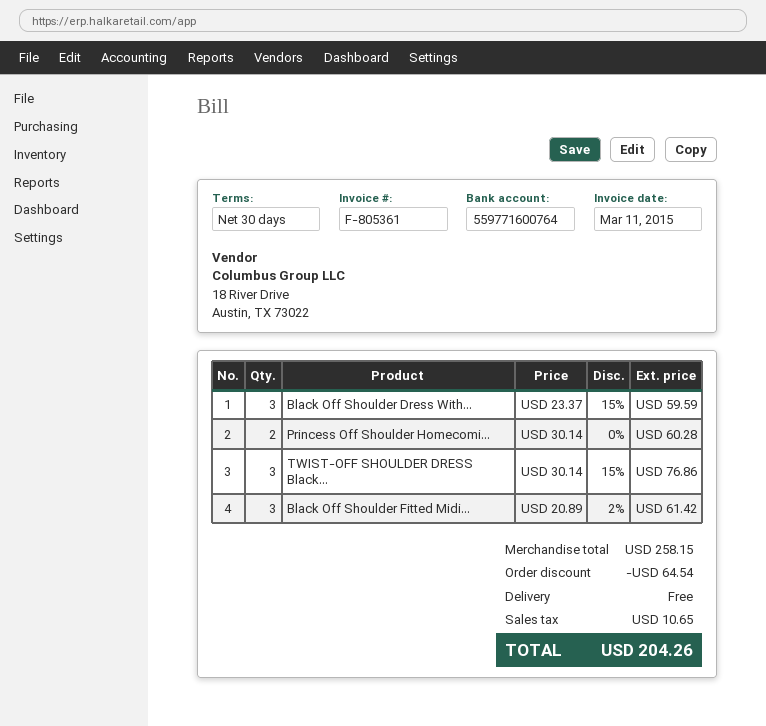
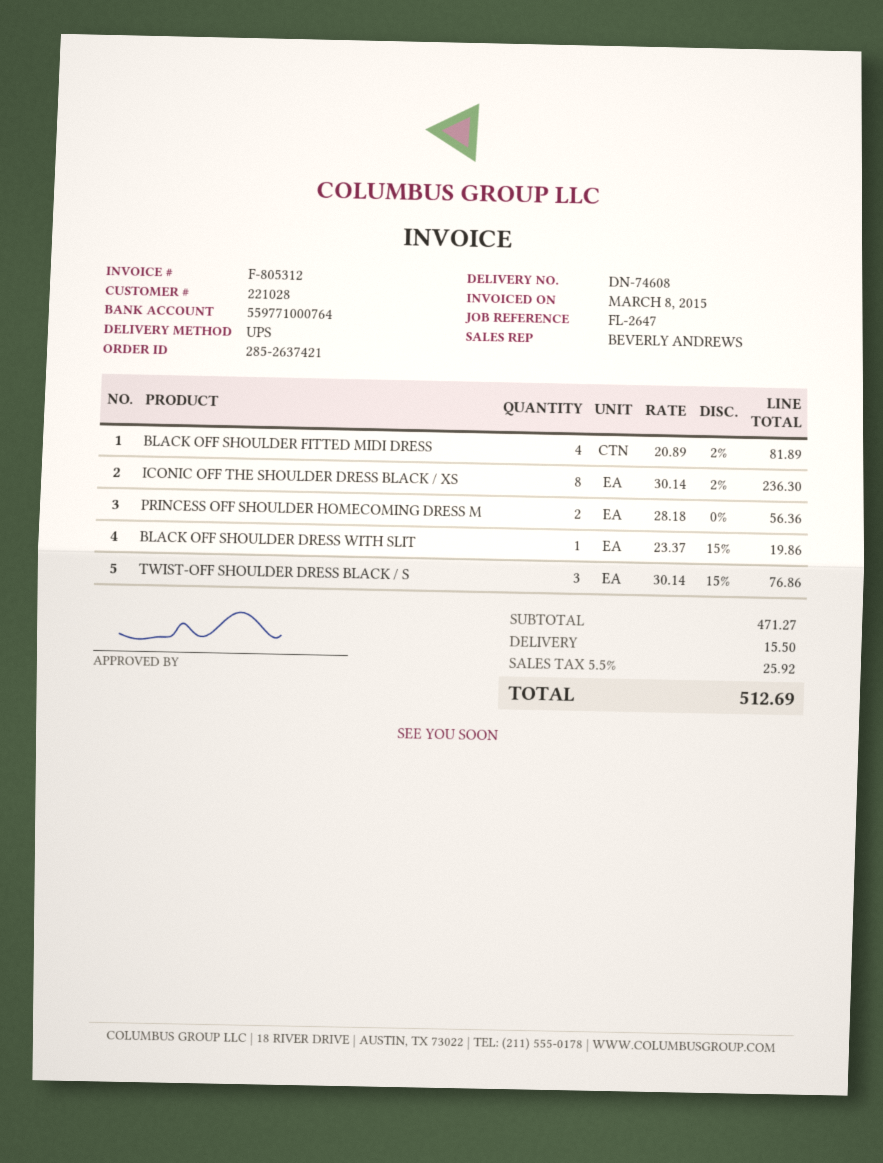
invoice number: F-805361 -> F-805312
invoice date: 2015-03-11 -> 2015-03-08
bank account: 559771600764 -> 559771000764
Black Off Shoulder Dress With...: 3 x 23.37 - 15% = 59.59 -> 1 x 23.37 - 15% = 19.86
Princess Off Shoulder Homecomi...: 2 x 30.14 = 60.28 -> 2 x 28.18 = 56.36
Black Off Shoulder Fitted Midi...: 3 x 20.89 - 2% = 61.42 -> 4 x 20.89 - 2% = 81.89
ICONIC OFF THE SHOULDER DRESS BLACK / XS: none -> 8 x 30.14 - 2% = 236.30
subtotal: 258.15 -> 471.27
discount: 64.54 -> none
shipping: 0.00 -> 15.50
tax: 10.65 -> 25.92
total: 204.26 -> 512.69

